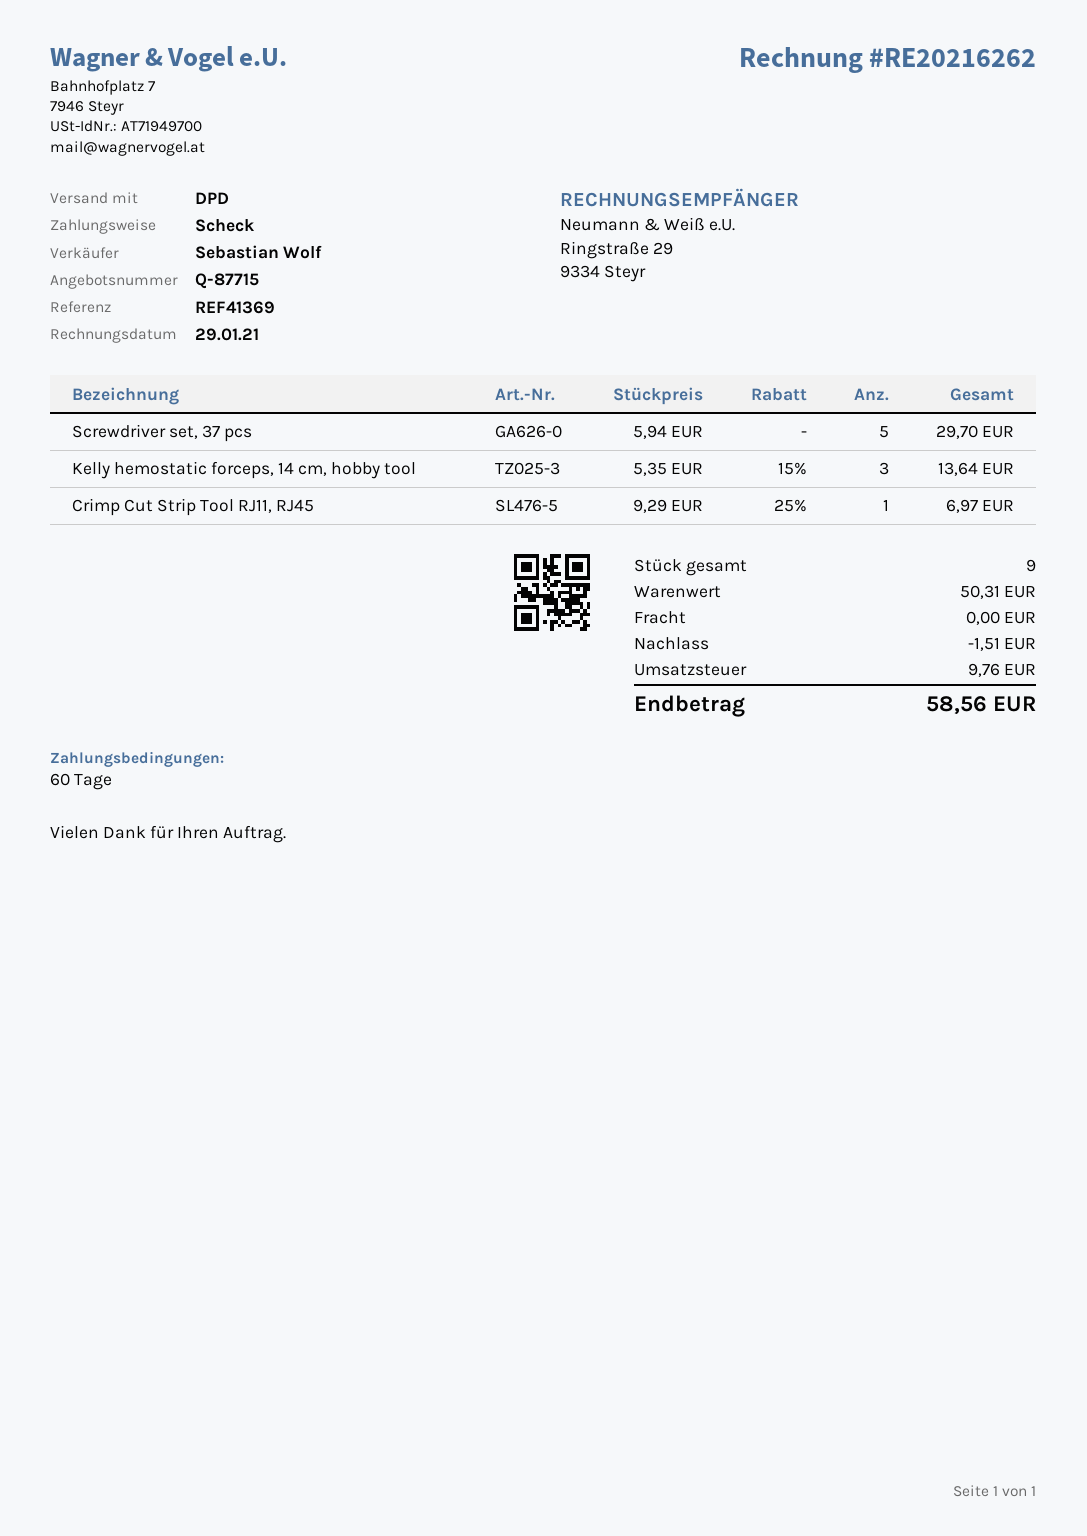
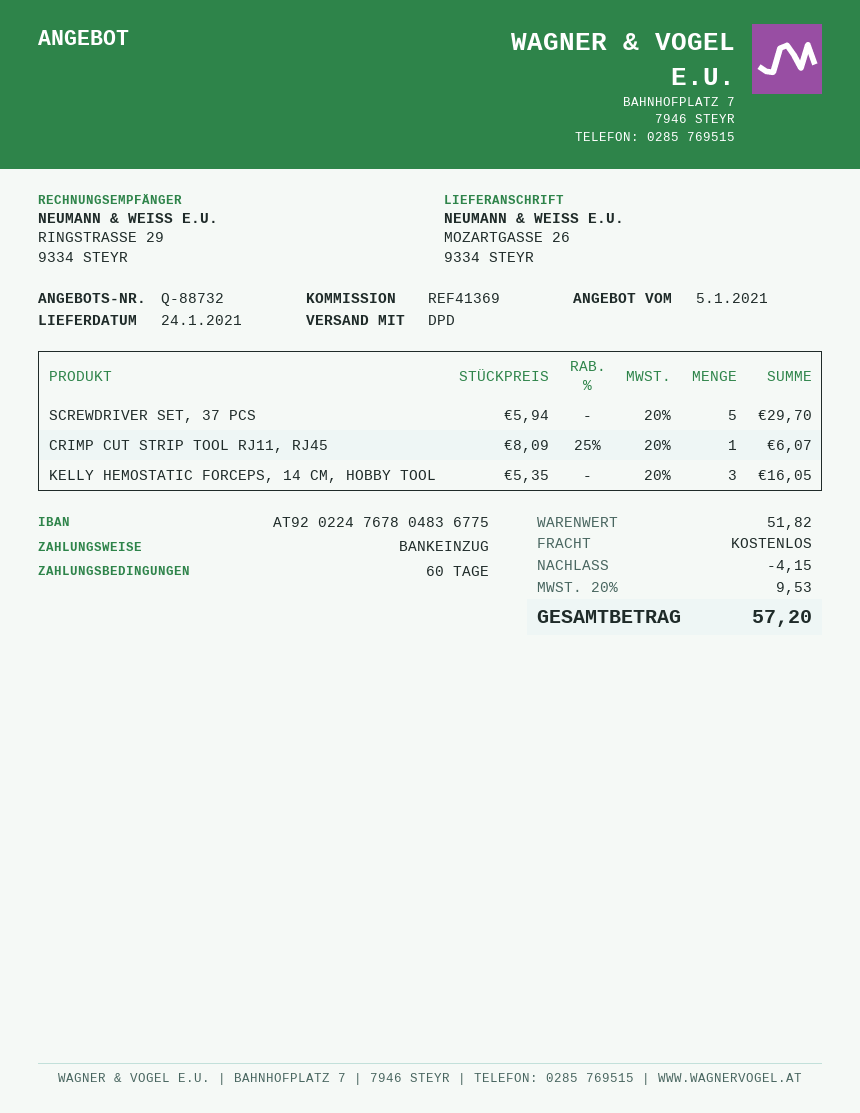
quote number: Q-87715 -> Q-88732
payment method: cheque -> direct debit
Kelly hemostatic forceps, 14 cm, hobby tool: 3 x 5.35 - 15% = 13.64 -> 3 x 5.35 = 16.05
Crimp Cut Strip Tool RJ11, RJ45: 1 x 9.29 - 25% = 6.97 -> 1 x 8.09 - 25% = 6.07
subtotal: 50.31 -> 51.82
discount: 1.51 -> 4.15
tax: 9.76 -> 9.53
total: 58.56 -> 57.20

